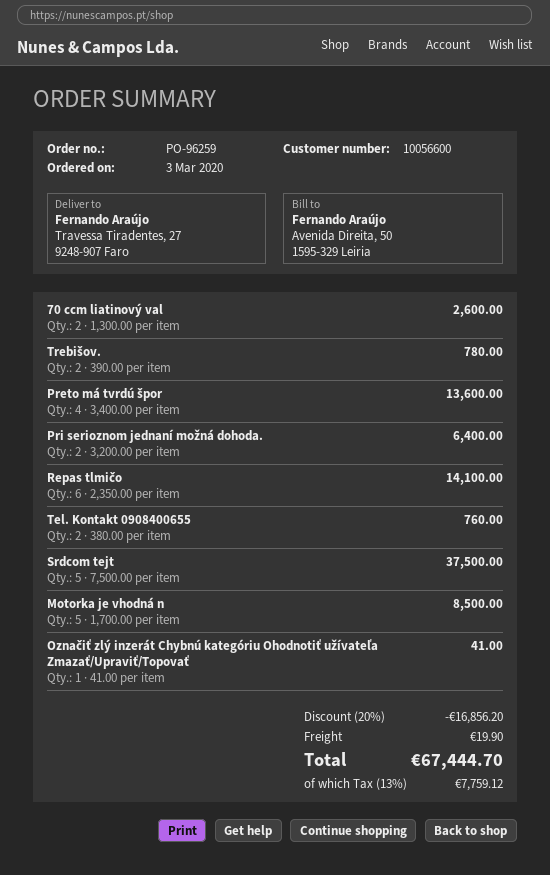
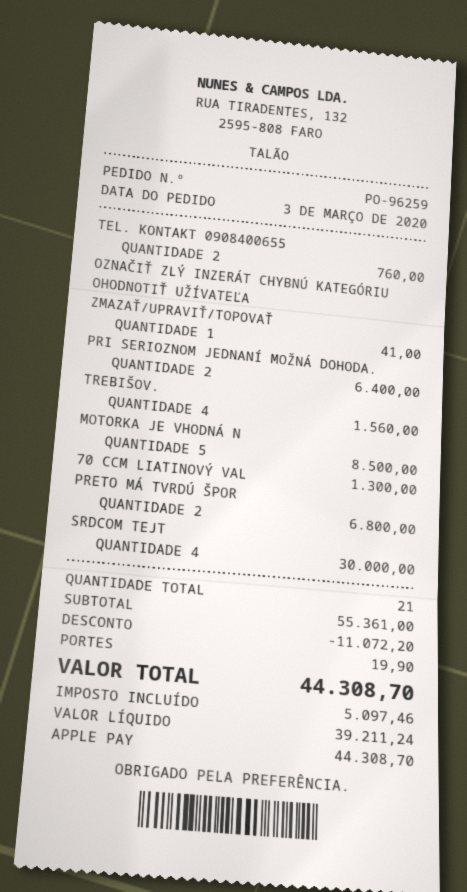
70 ccm liatinový val: 2 for 2600.00 -> 1 for 1300.00
Trebišov.: 2 for 780.00 -> 4 for 1560.00
Preto má tvrdú špor: 4 for 13600.00 -> 2 for 6800.00
Repas tlmičo: 6 for 14100.00 -> none
Srdcom tejt: 5 for 37500.00 -> 4 for 30000.00
discount: 16856.20 -> 11072.20
tax: 7759.12 -> 5097.46
total: 67444.70 -> 44308.70

